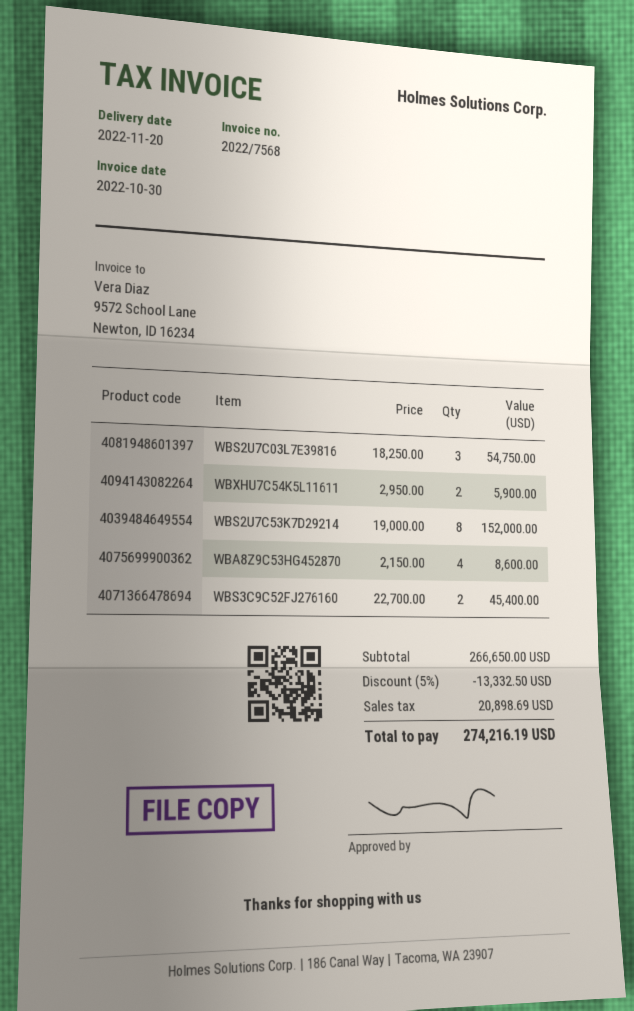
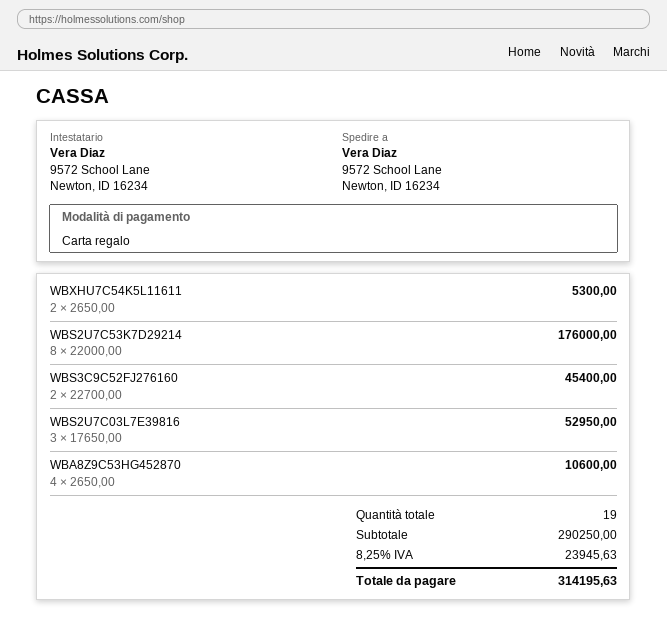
WBS2U7C03L7E39816: 3 x 18250.00 = 54750.00 -> 3 x 17650.00 = 52950.00
WBXHU7C54K5L11611: 2 x 2950.00 = 5900.00 -> 2 x 2650.00 = 5300.00
WBS2U7C53K7D29214: 8 x 19000.00 = 152000.00 -> 8 x 22000.00 = 176000.00
WBA8Z9C53HG452870: 4 x 2150.00 = 8600.00 -> 4 x 2650.00 = 10600.00
subtotal: 266650.00 -> 290250.00
discount: 5% = 13332.50 -> none
tax: 20898.69 -> 23945.63
total: 274216.19 -> 314195.63

